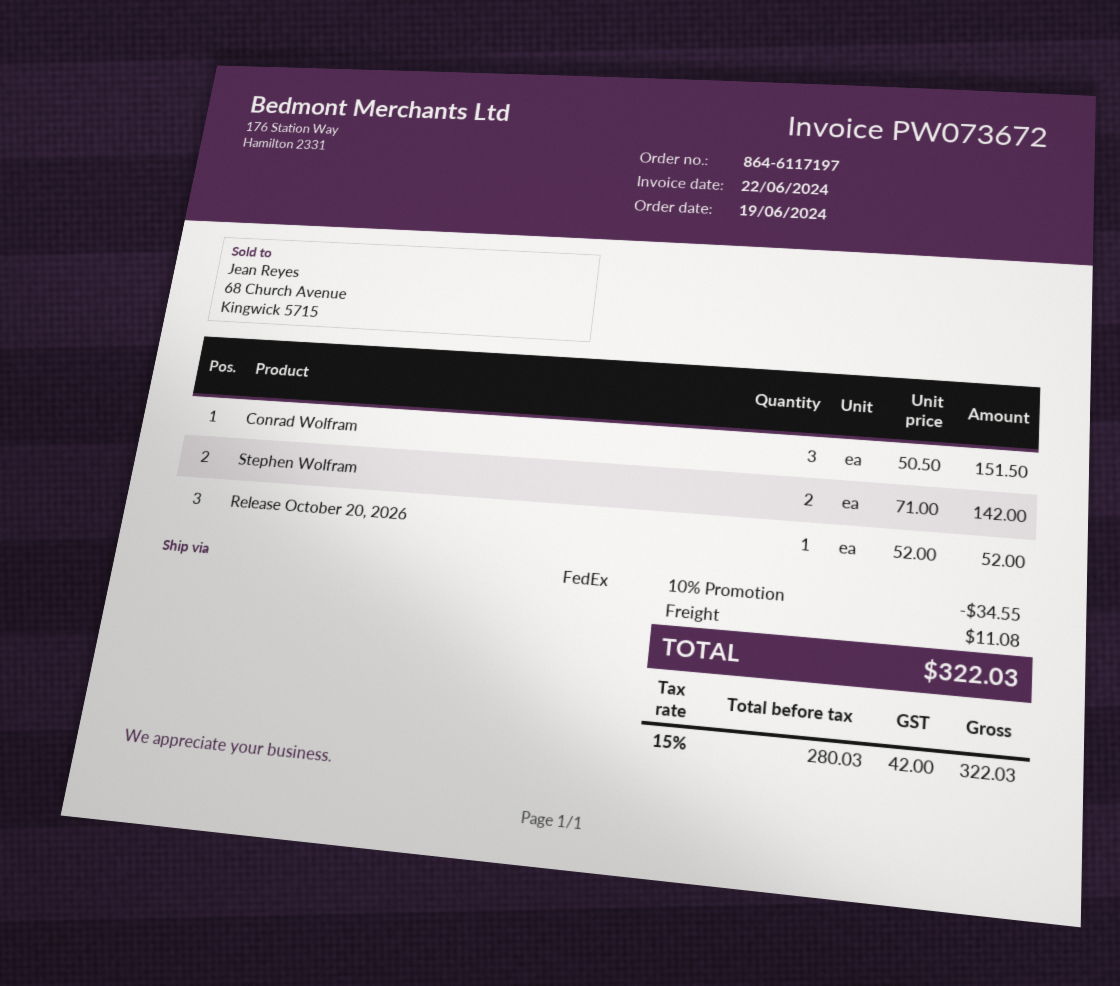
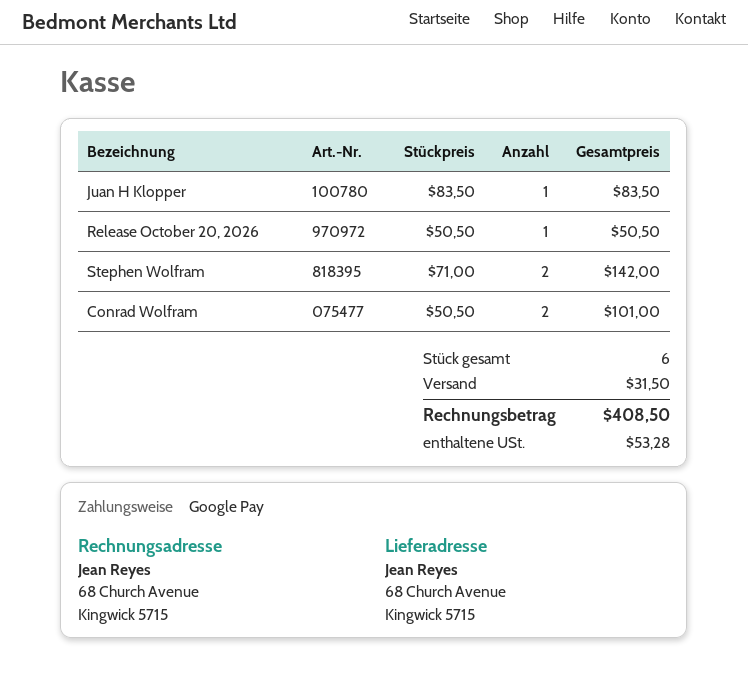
Conrad Wolfram: 3 x 50.50 = 151.50 -> 2 x 50.50 = 101.00
Release October 20, 2026: 1 x 52.00 = 52.00 -> 1 x 50.50 = 50.50
Juan H Klopper: none -> 1 x 83.50 = 83.50
discount: 10% = 34.55 -> none
shipping: 11.08 -> 31.50
tax: 42.00 -> 53.28
total: 322.03 -> 408.50

